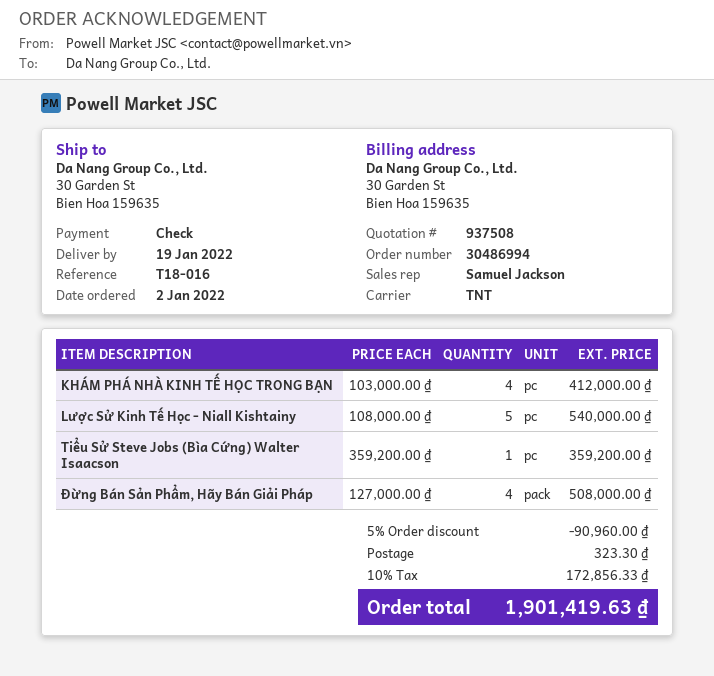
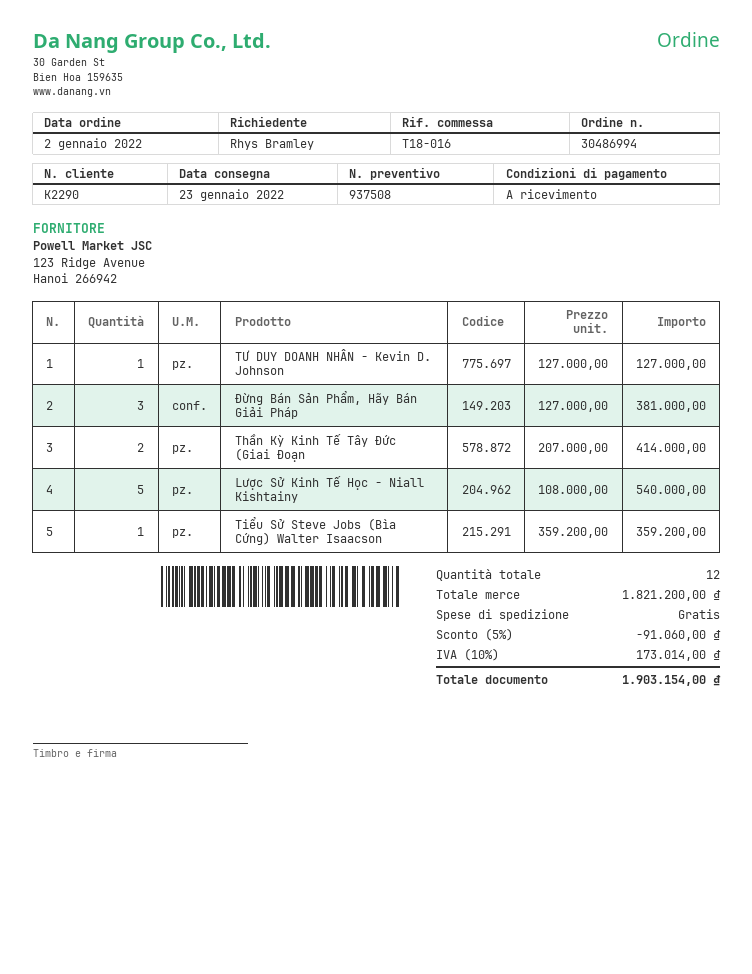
delivery date: 2022-01-19 -> 2022-01-23
KHÁM PHÁ NHÀ KINH TẾ HỌC TRONG BẠN: 4 x 103000.00 = 412000.00 -> none
Đừng Bán Sản Phẩm, Hãy Bán Giải Pháp: 4 x 127000.00 = 508000.00 -> 3 x 127000.00 = 381000.00
TƯ DUY DOANH NHÂN - Kevin D. Johnson: none -> 1 x 127000.00 = 127000.00
Thần Kỳ Kinh Tế Tây Đức (Giai Đoạn: none -> 2 x 207000.00 = 414000.00
discount: 5% = 90960.00 -> 5% = 91060.00
shipping: 323.30 -> 0.00
tax: 10% = 172856.33 -> 10% = 173014.00
total: 1901419.63 -> 1903154.00

